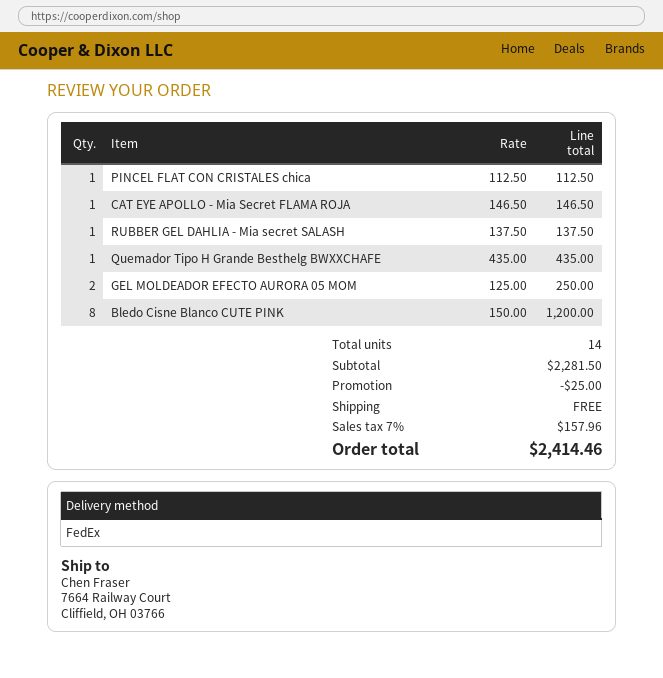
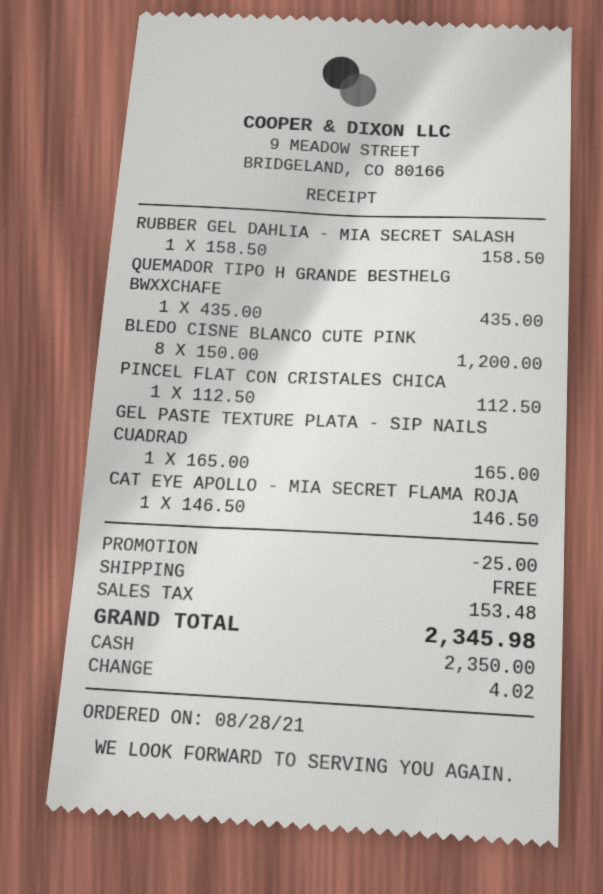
RUBBER GEL DAHLIA - Mia secret SALASH: 1 x 137.50 = 137.50 -> 1 x 158.50 = 158.50
GEL MOLDEADOR EFECTO AURORA 05 MOM: 2 x 125.00 = 250.00 -> none
GEL PASTE TEXTURE PLATA - SIP NAILS CUADRAD: none -> 1 x 165.00 = 165.00
tax: 157.96 -> 153.48
total: 2414.46 -> 2345.98

